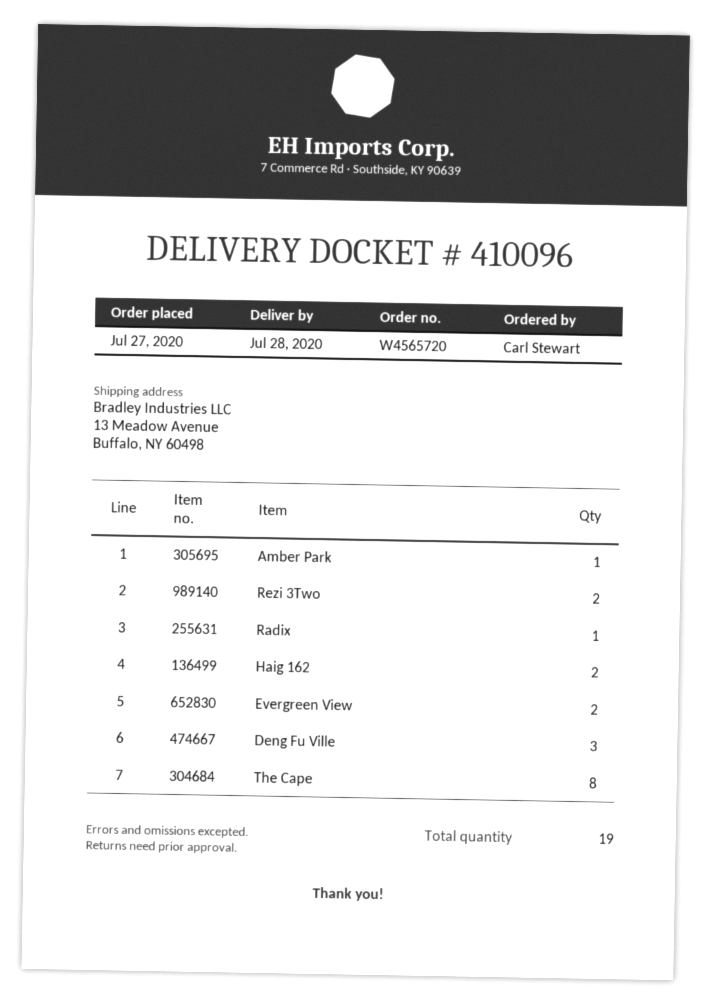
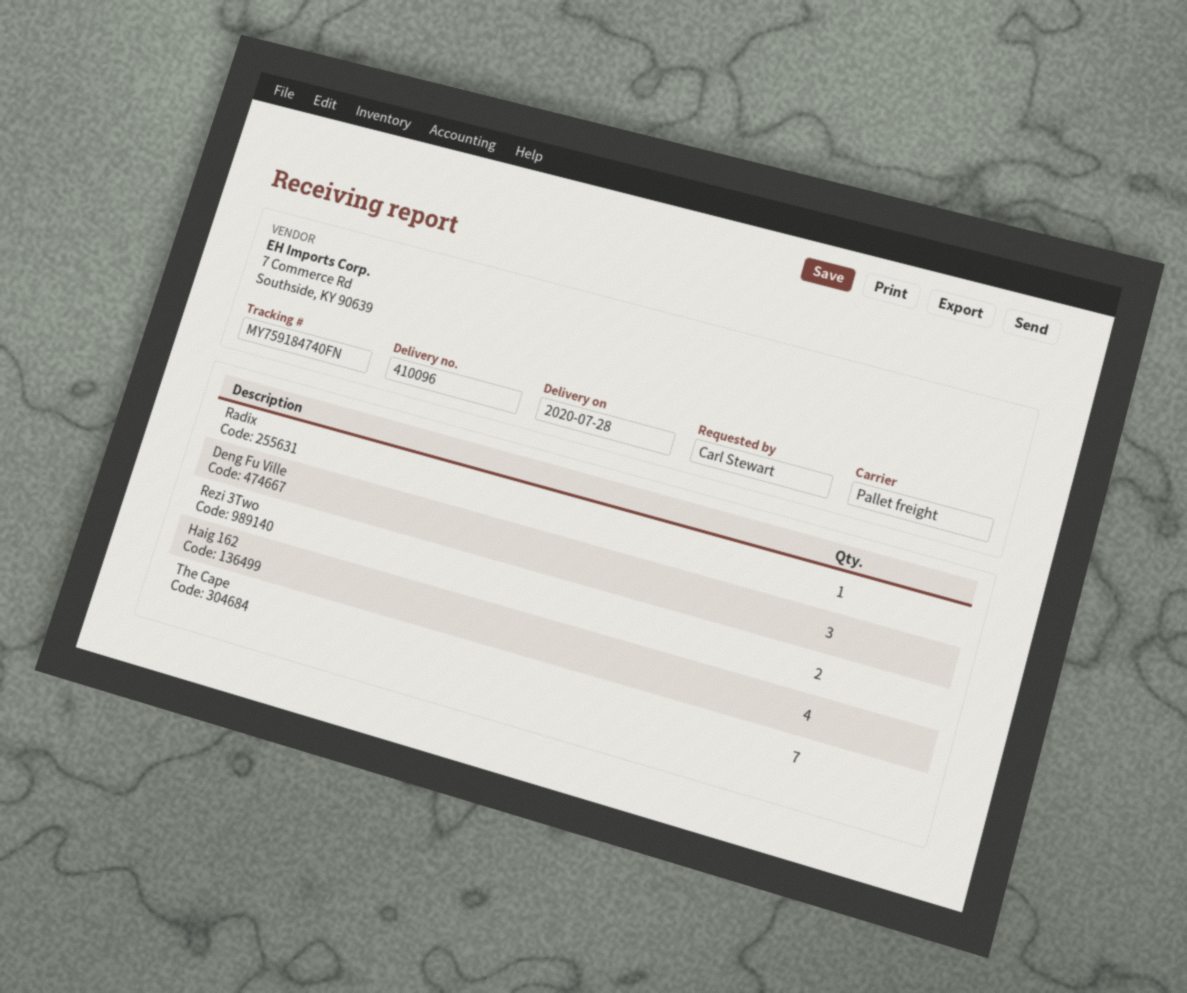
Amber Park: 1 -> none
Haig 162: 2 -> 4
Evergreen View: 2 -> none
The Cape: 8 -> 7

